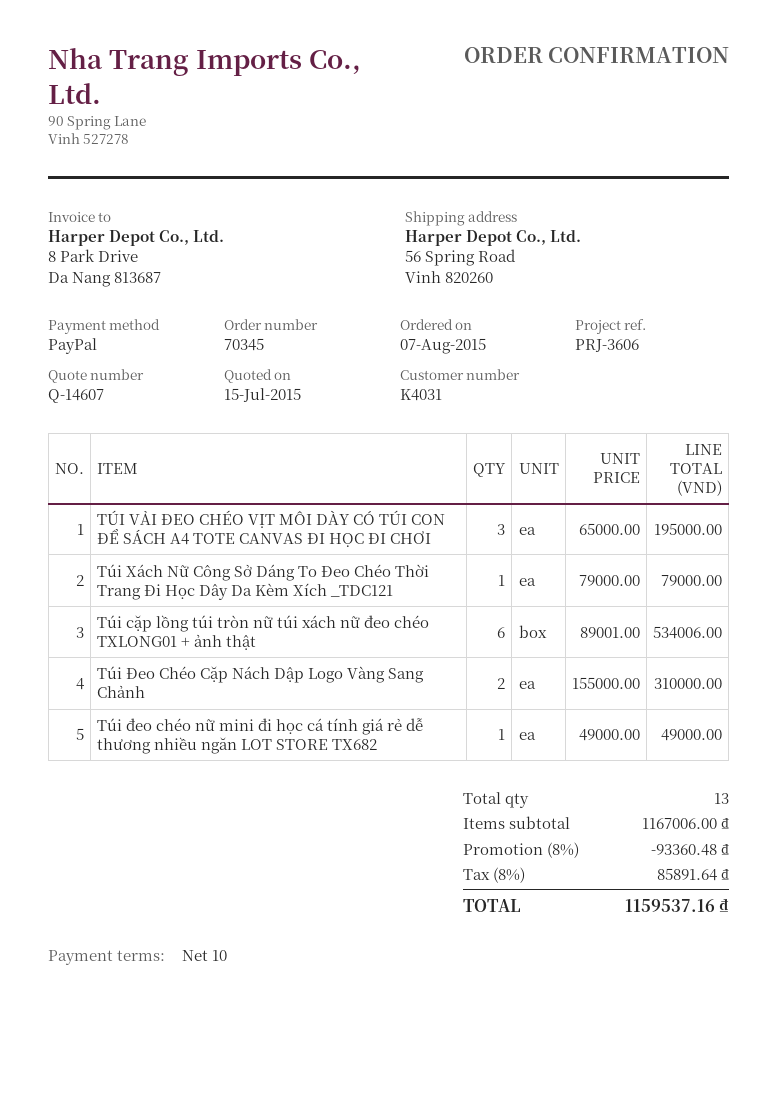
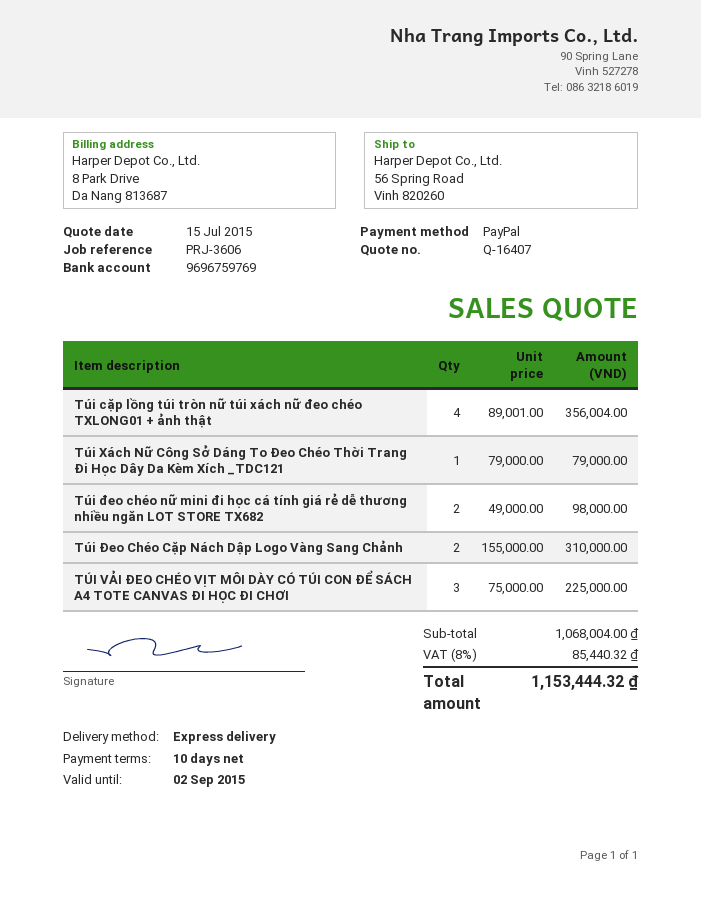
quote number: Q-14607 -> Q-16407
TÚI VẢI ĐEO CHÉO VỊT MÔI DÀY CÓ TÚI CON ĐỂ SÁCH A4 TOTE CANVAS ĐI HỌC ĐI CHƠI: 3 x 65000.00 = 195000.00 -> 3 x 75000.00 = 225000.00
Túi cặp lồng túi tròn nữ túi xách nữ đeo chéo TXLONG01 + ảnh thật: 6 x 89001.00 = 534006.00 -> 4 x 89001.00 = 356004.00
Túi đeo chéo nữ mini đi học cá tính giá rẻ dễ thương nhiều ngăn LOT STORE TX682: 1 x 49000.00 = 49000.00 -> 2 x 49000.00 = 98000.00
subtotal: 1167006.00 -> 1068004.00
discount: 8% = 93360.48 -> none
tax: 8% = 85891.64 -> 8% = 85440.32
total: 1159537.16 -> 1153444.32

